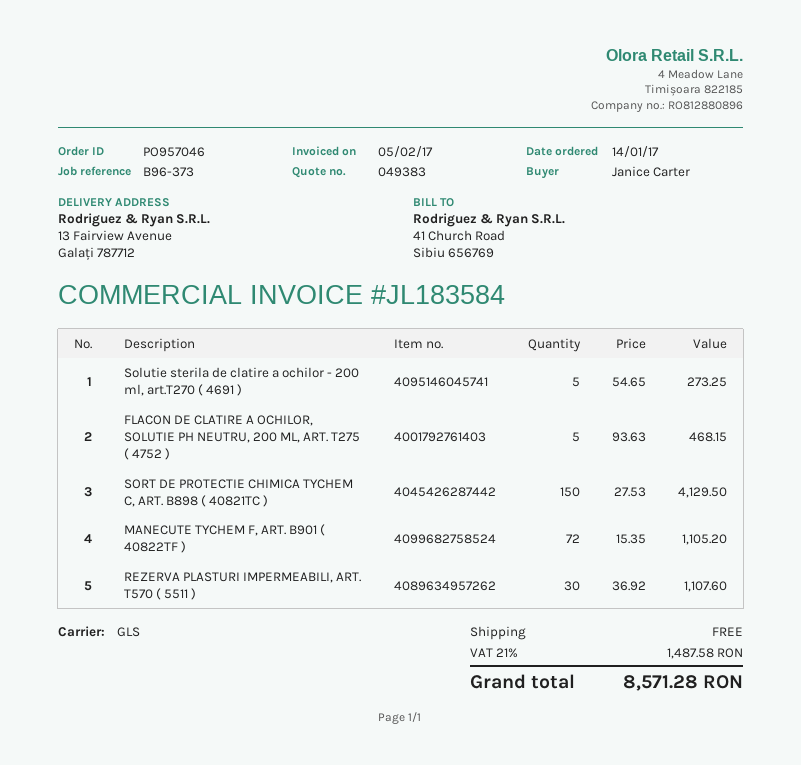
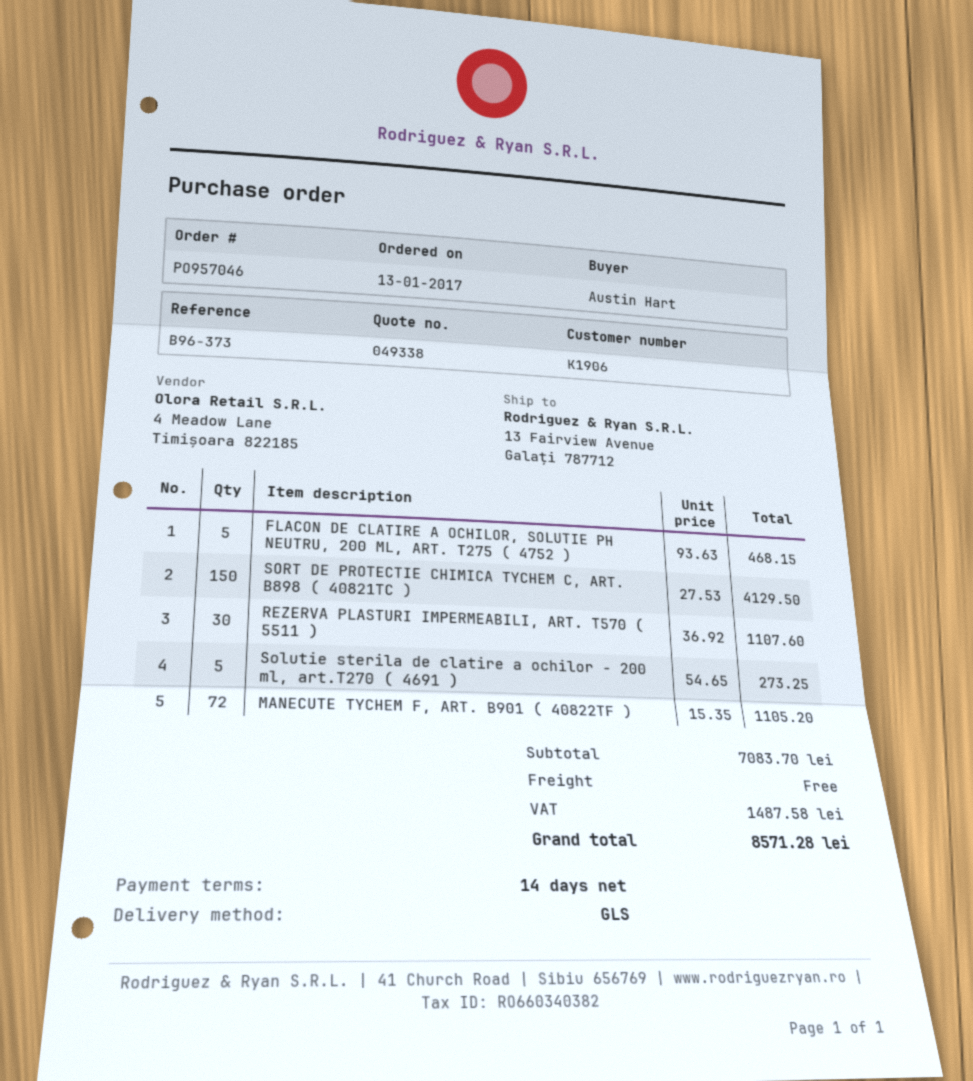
quote number: 049383 -> 049338
order date: 2017-01-14 -> 2017-01-13
ordered by: Janice Carter -> Austin Hart

